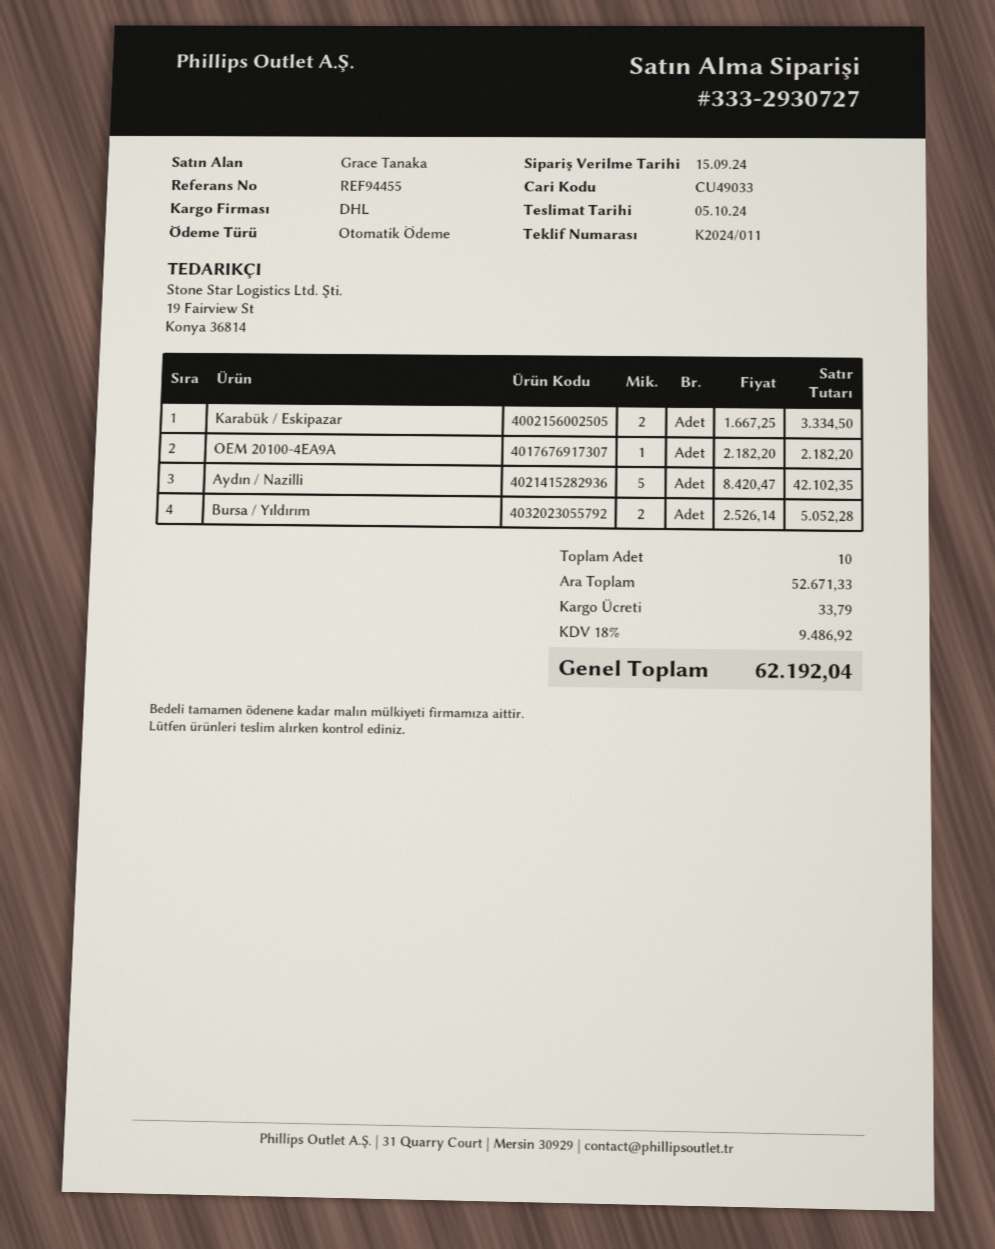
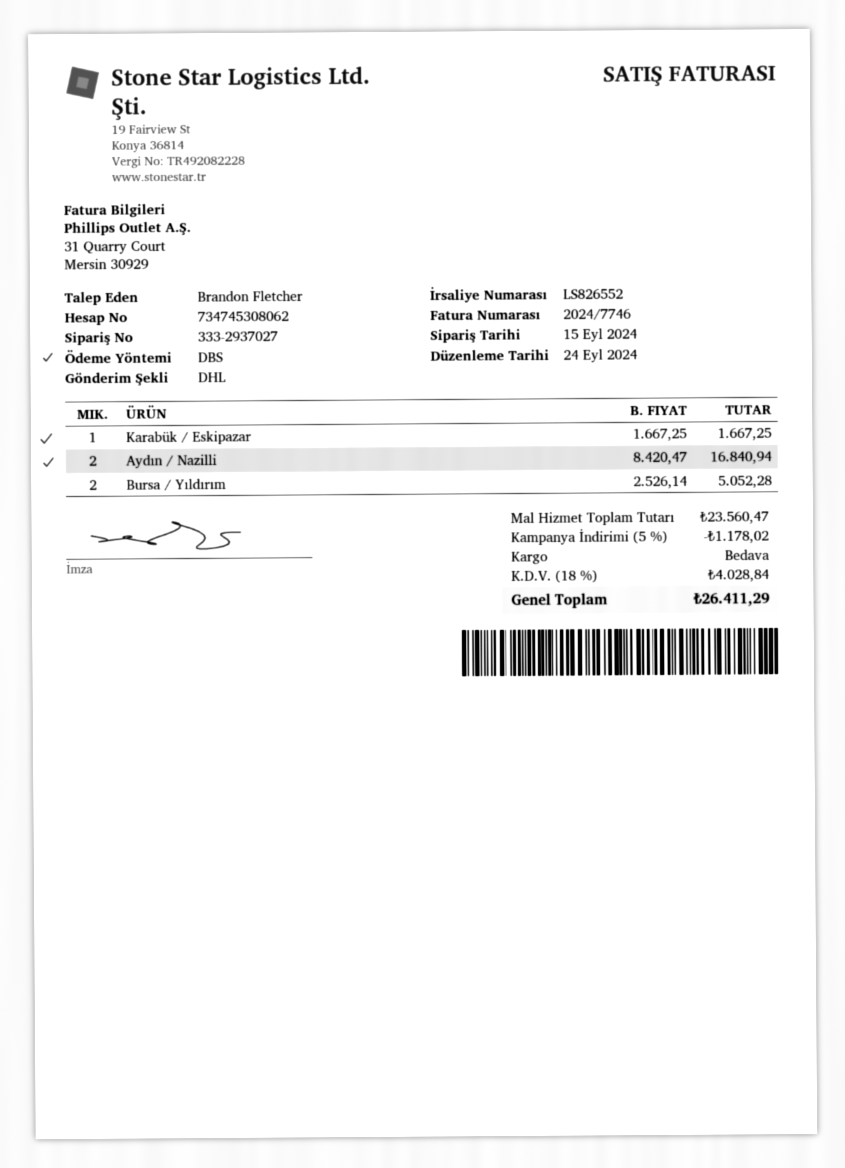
order number: 333-2930727 -> 333-2937027
ordered by: Grace Tanaka -> Brandon Fletcher
Karabük / Eskipazar: 2 x 1667.25 = 3334.50 -> 1 x 1667.25 = 1667.25
OEM 20100-4EA9A: 1 x 2182.20 = 2182.20 -> none
Aydın / Nazilli: 5 x 8420.47 = 42102.35 -> 2 x 8420.47 = 16840.94
subtotal: 52671.33 -> 23560.47
discount: none -> 5% = 1178.02
shipping: 33.79 -> 0.00
tax: 18% = 9486.92 -> 18% = 4028.84
total: 62192.04 -> 26411.29

